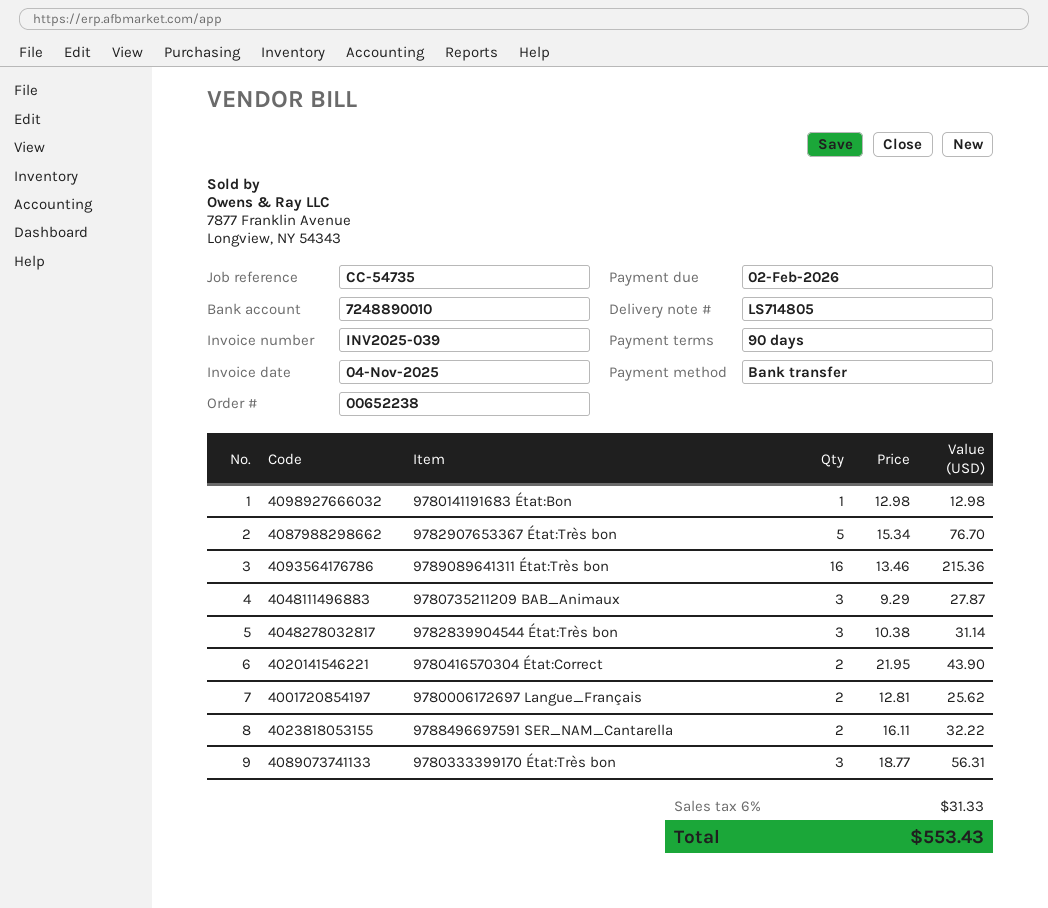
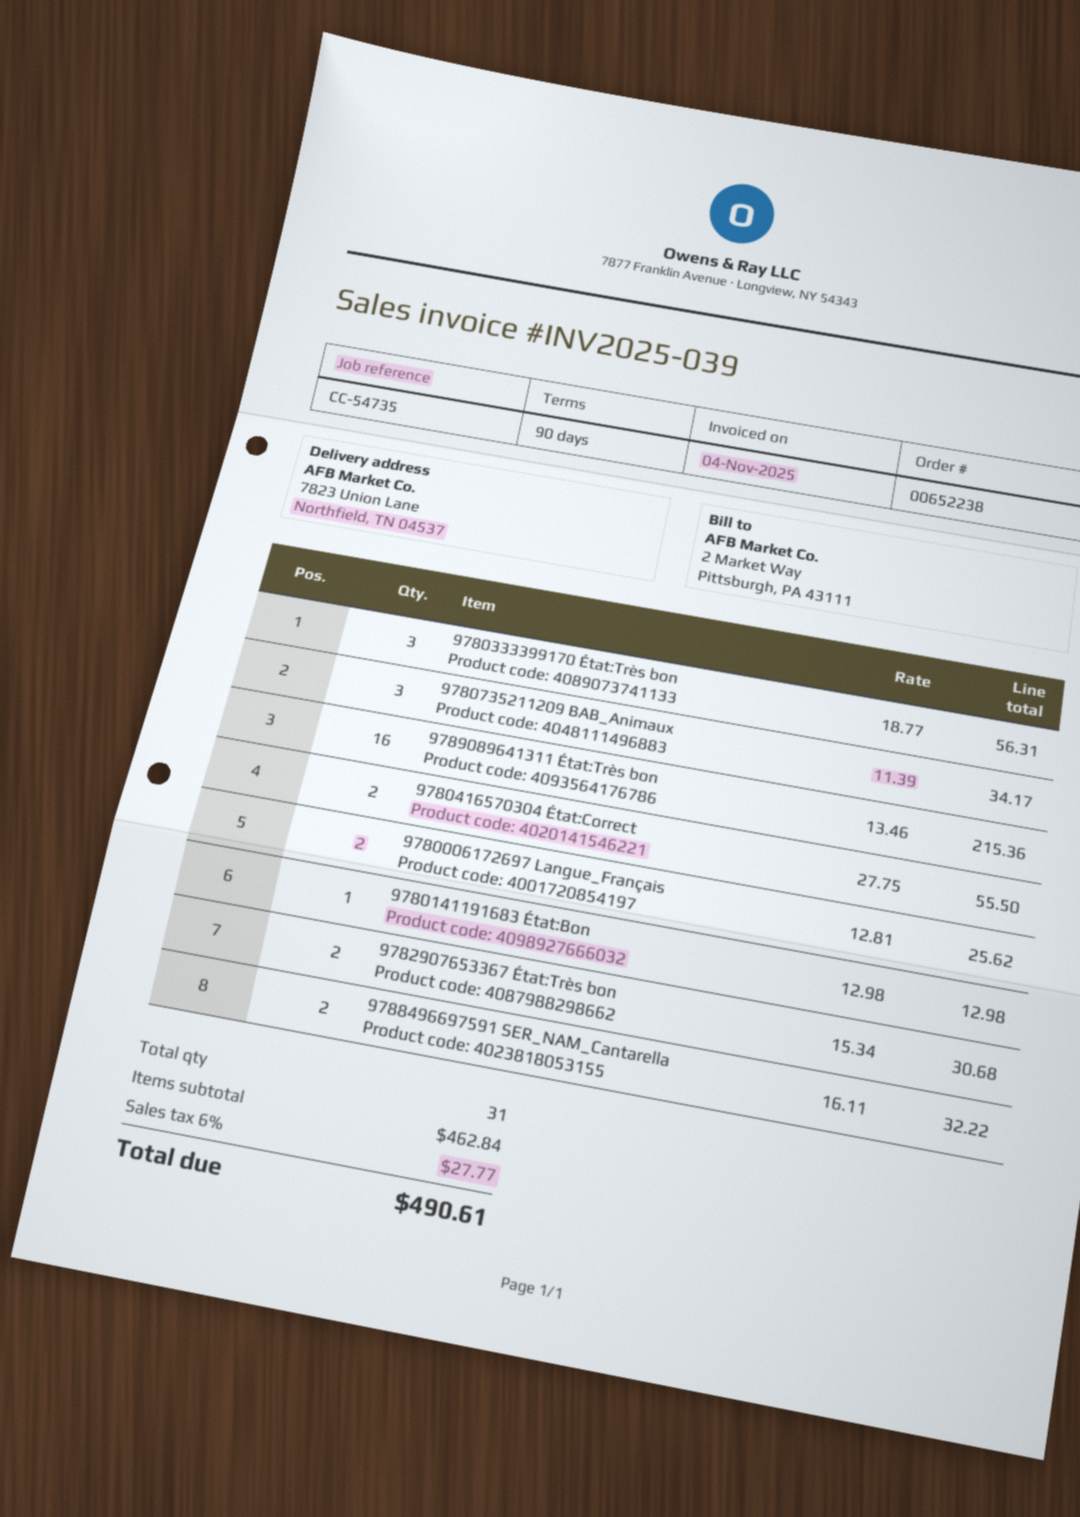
9782907653367 État:Très bon: 5 x 15.34 = 76.70 -> 2 x 15.34 = 30.68
9780735211209 BAB_Animaux: 3 x 9.29 = 27.87 -> 3 x 11.39 = 34.17
9782839904544 État:Très bon: 3 x 10.38 = 31.14 -> none
9780416570304 État:Correct: 2 x 21.95 = 43.90 -> 2 x 27.75 = 55.50
tax: 6% = 31.33 -> 6% = 27.77
total: 553.43 -> 490.61

